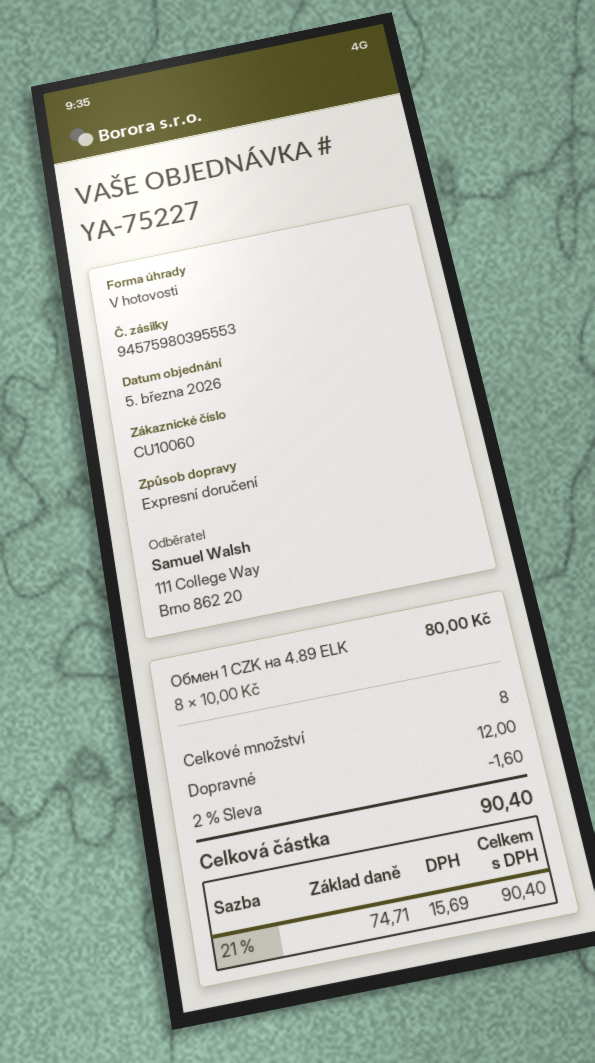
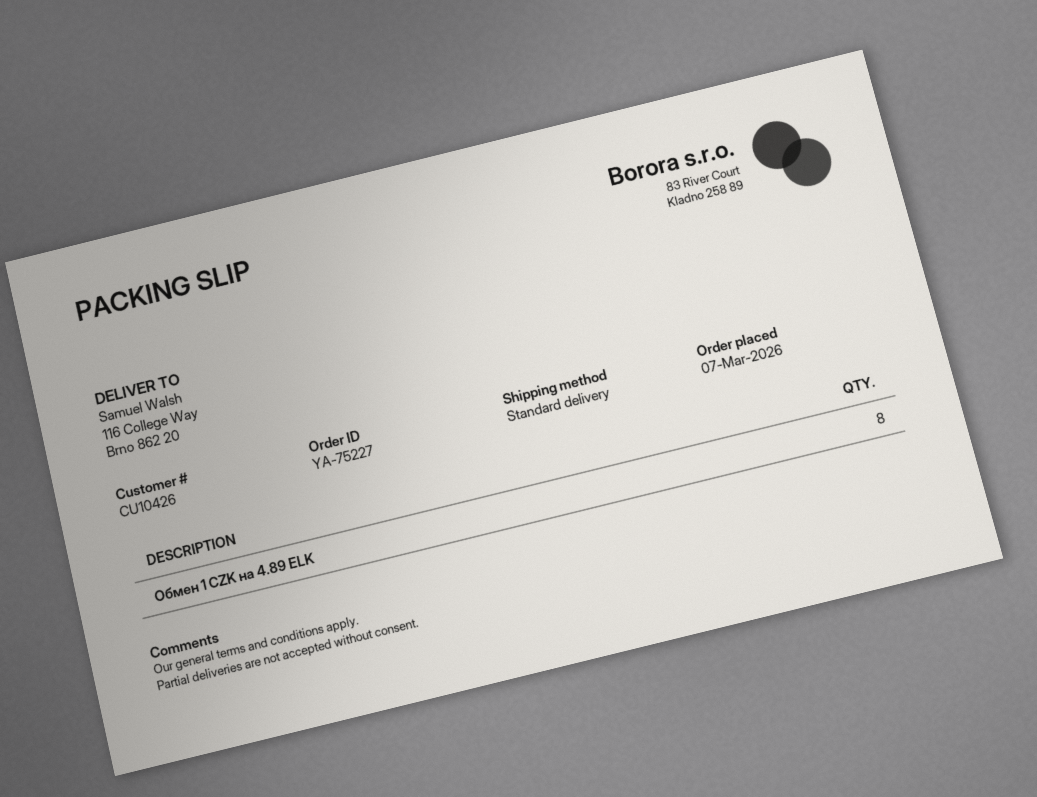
order date: 2026-03-05 -> 2026-03-07
customer number: CU10060 -> CU10426
shipping method: express -> standard

